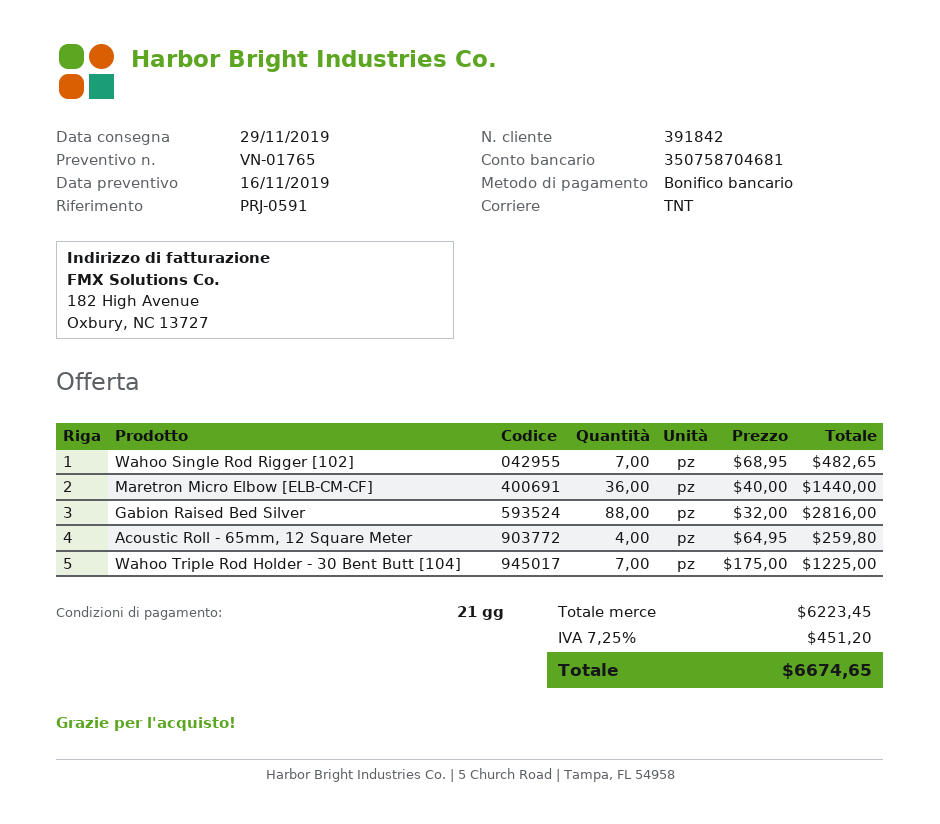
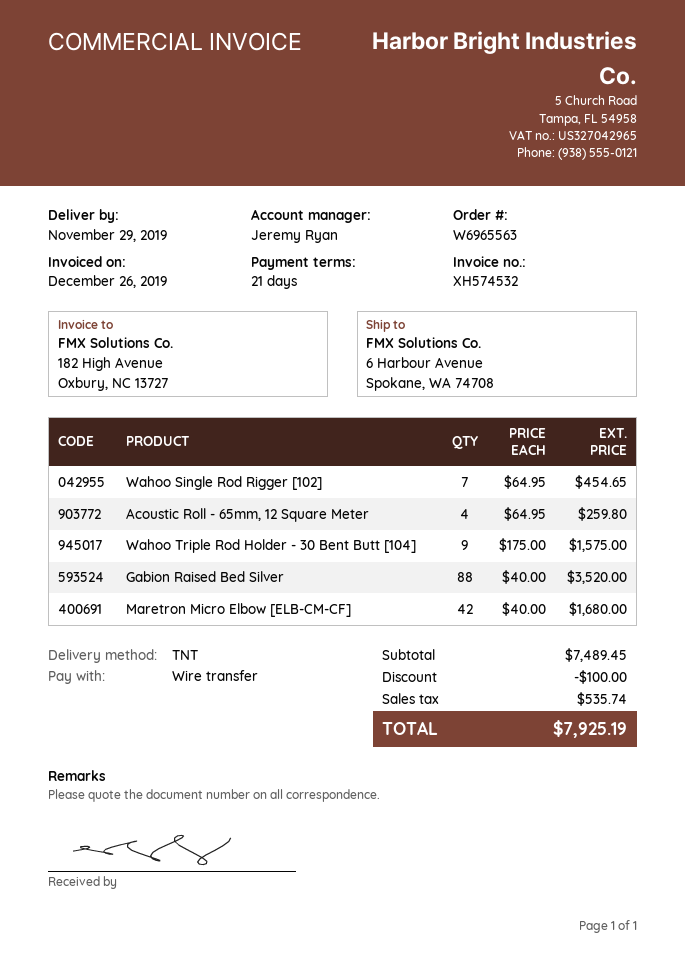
Wahoo Single Rod Rigger [102]: 7 x 68.95 = 482.65 -> 7 x 64.95 = 454.65
Maretron Micro Elbow [ELB-CM-CF]: 36 x 40.00 = 1440.00 -> 42 x 40.00 = 1680.00
Gabion Raised Bed Silver: 88 x 32.00 = 2816.00 -> 88 x 40.00 = 3520.00
Wahoo Triple Rod Holder - 30 Bent Butt [104]: 7 x 175.00 = 1225.00 -> 9 x 175.00 = 1575.00
subtotal: 6223.45 -> 7489.45
discount: none -> 100.00
tax: 451.20 -> 535.74
total: 6674.65 -> 7925.19

